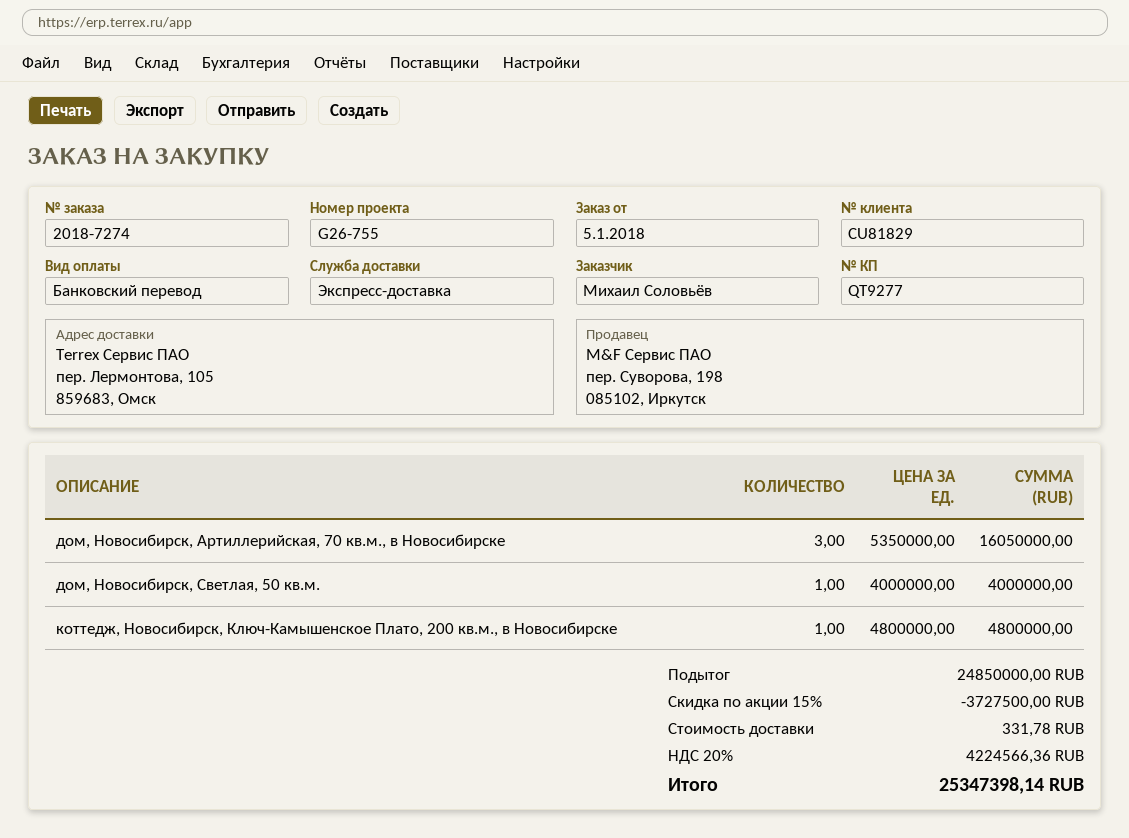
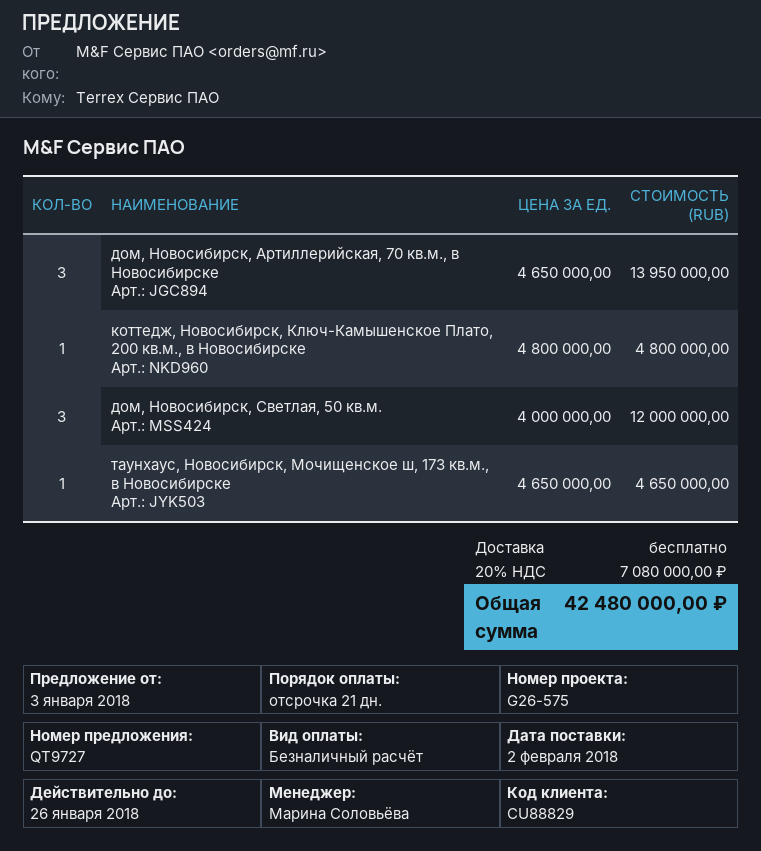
quote number: QT9277 -> QT9727
customer number: CU81829 -> CU88829
reference: G26-755 -> G26-575
дом, Новосибирск, Артиллерийская, 70 кв.м., в Новосибирске: 3 x 5350000.00 = 16050000.00 -> 3 x 4650000.00 = 13950000.00
дом, Новосибирск, Светлая, 50 кв.м.: 1 x 4000000.00 = 4000000.00 -> 3 x 4000000.00 = 12000000.00
таунхаус, Новосибирск, Мочищенское ш, 173 кв.м., в Новосибирске: none -> 1 x 4650000.00 = 4650000.00
discount: 15% = 3727500.00 -> none
shipping: 331.78 -> 0.00
tax: 20% = 4224566.36 -> 20% = 7080000.00
total: 25347398.14 -> 42480000.00

